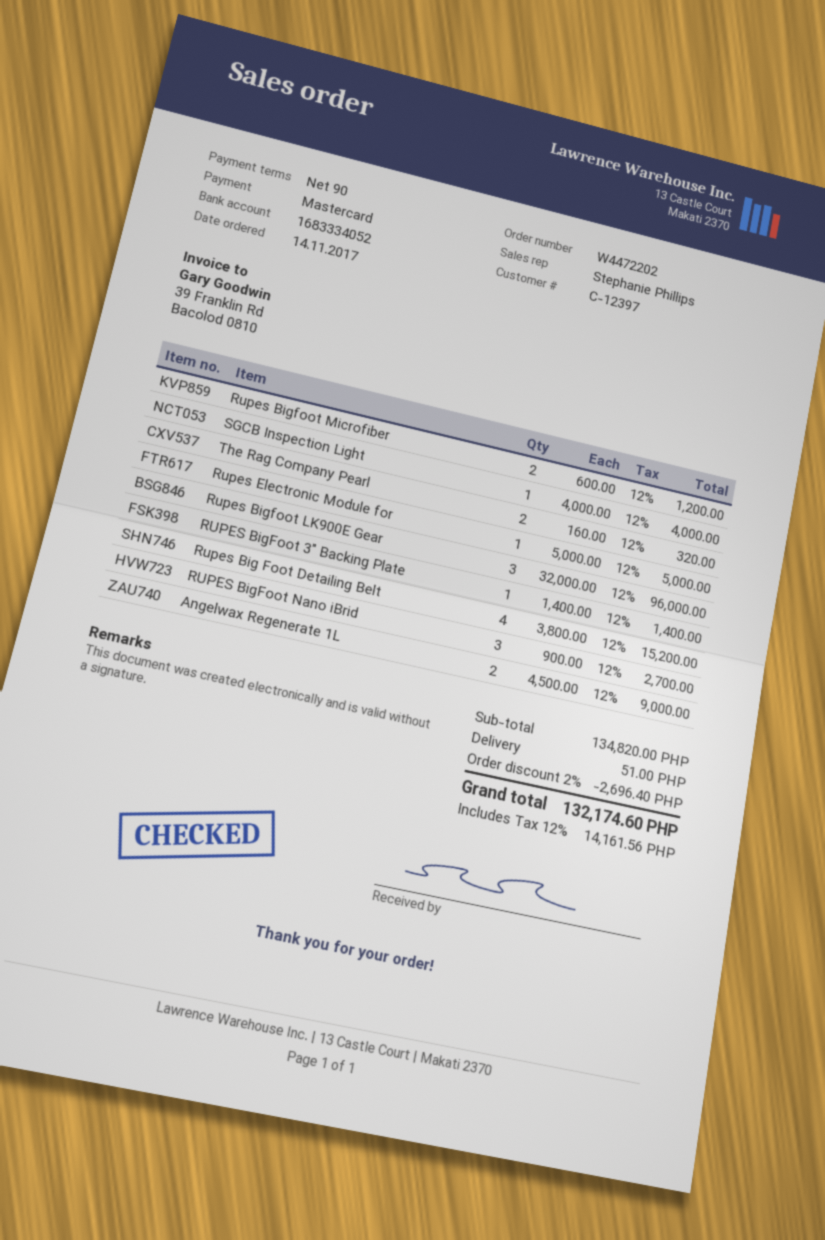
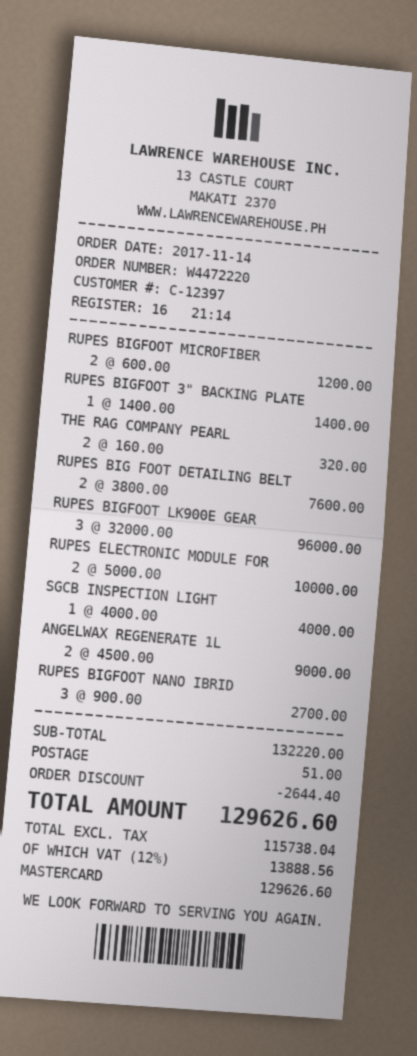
order number: W4472202 -> W4472220
Rupes Electronic Module for: 1 x 5000.00 = 5000.00 -> 2 x 5000.00 = 10000.00
Rupes Big Foot Detailing Belt: 4 x 3800.00 = 15200.00 -> 2 x 3800.00 = 7600.00
subtotal: 134820.00 -> 132220.00
discount: 2696.40 -> 2644.40
tax: 12% = 14161.56 -> 12% = 13888.56
total: 132174.60 -> 129626.60

